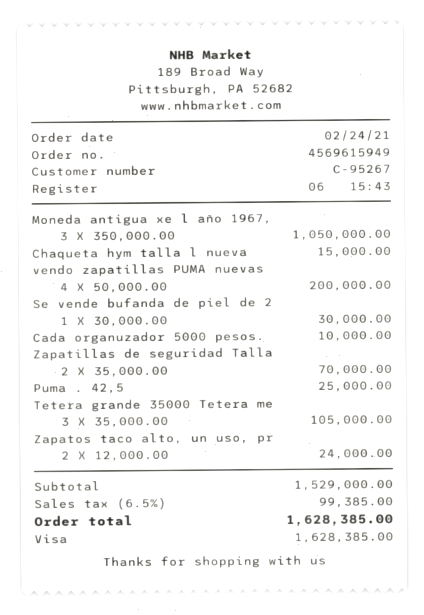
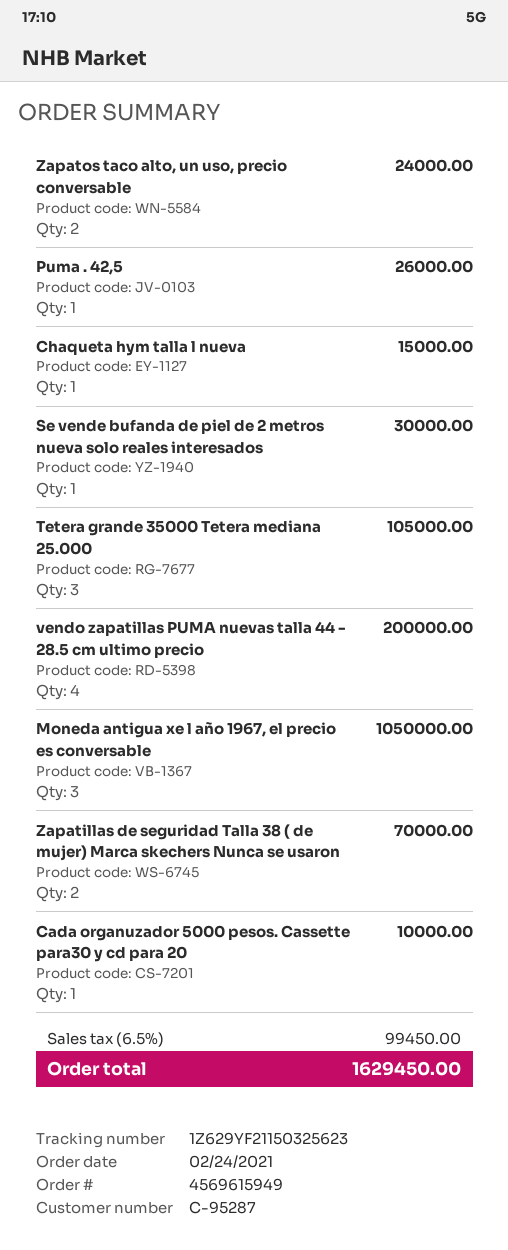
customer number: C-95267 -> C-95287
Puma . 42,5: 1 for 25000.00 -> 1 for 26000.00
tax: 6.5% = 99385.00 -> 6.5% = 99450.00
total: 1628385.00 -> 1629450.00

